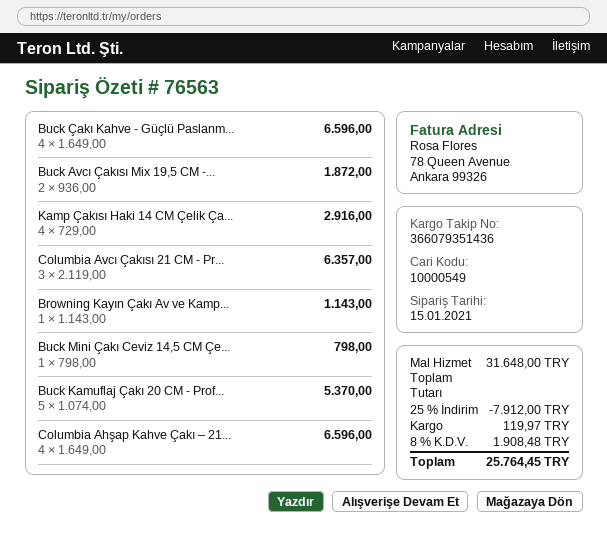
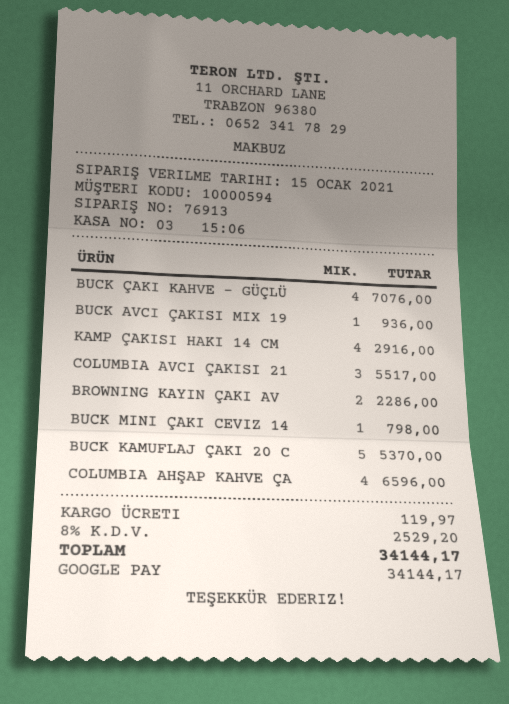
order number: 76563 -> 76913
customer number: 10000549 -> 10000594
Buck Çakı Kahve - Güçlü Paslanm...: 4 for 6596.00 -> 4 for 7076.00
Buck Avcı Çakısı Mix 19,5 CM -...: 2 for 1872.00 -> 1 for 936.00
Columbia Avcı Çakısı 21 CM - Pr...: 3 for 6357.00 -> 3 for 5517.00
Browning Kayın Çakı Av ve Kamp...: 1 for 1143.00 -> 2 for 2286.00
discount: 25% = 7912.00 -> none
tax: 8% = 1908.48 -> 8% = 2529.20
total: 25764.45 -> 34144.17

